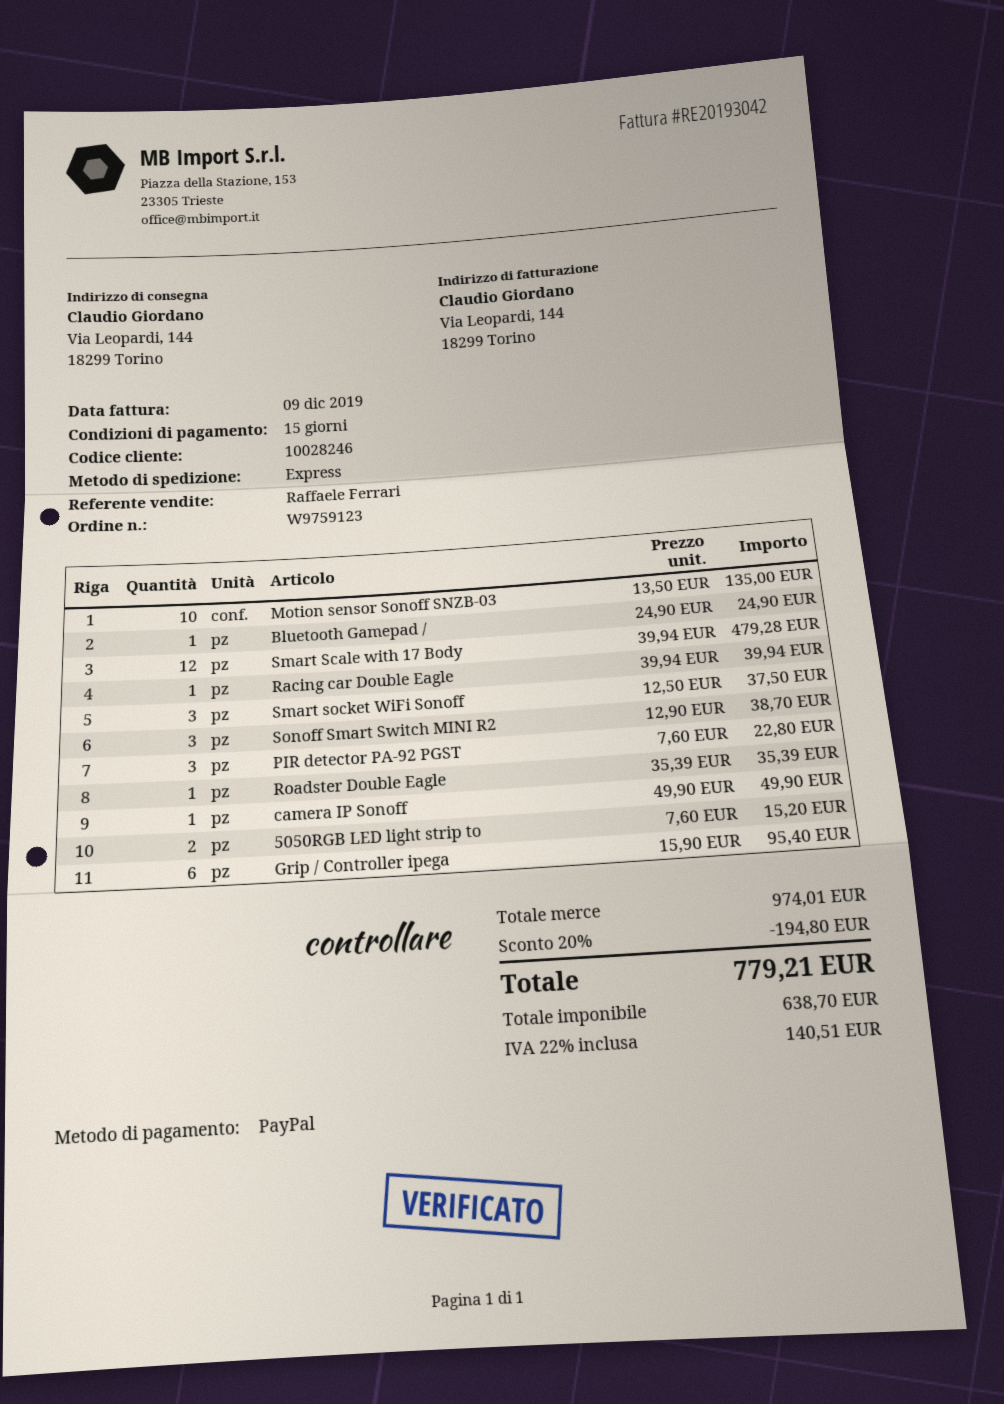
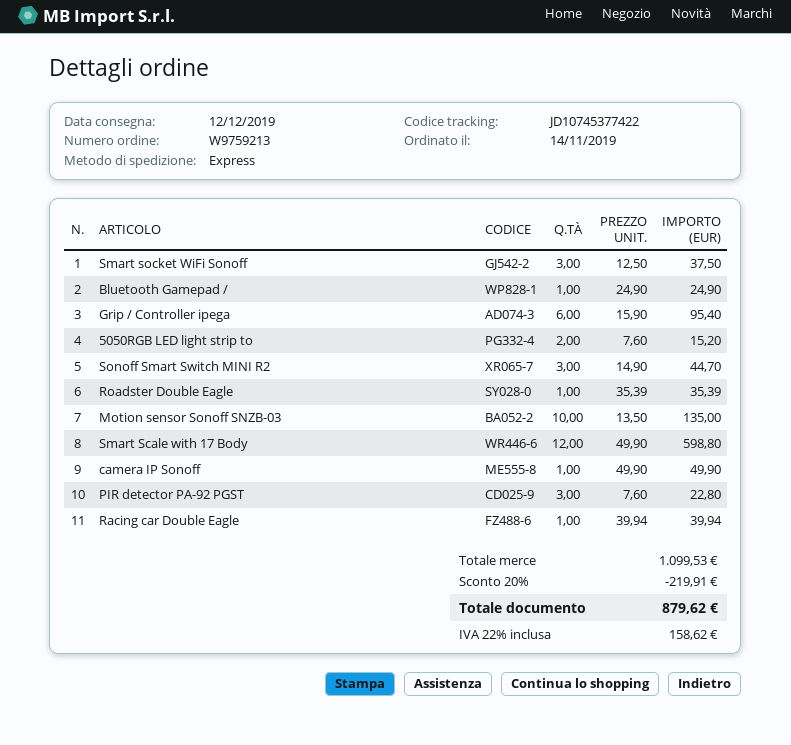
order number: W9759123 -> W9759213
Smart Scale with 17 Body: 12 x 39.94 = 479.28 -> 12 x 49.90 = 598.80
Sonoff Smart Switch MINI R2: 3 x 12.90 = 38.70 -> 3 x 14.90 = 44.70
subtotal: 974.01 -> 1099.53
discount: 20% = 194.80 -> 20% = 219.91
tax: 22% = 140.51 -> 22% = 158.62
total: 779.21 -> 879.62

